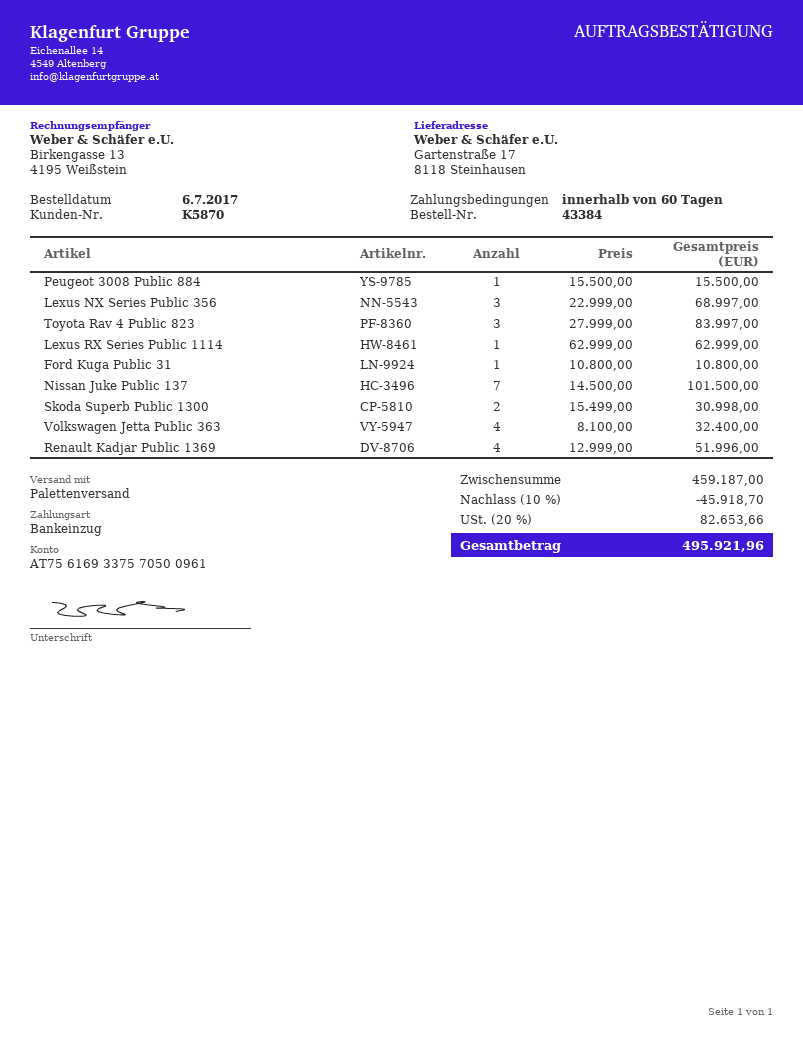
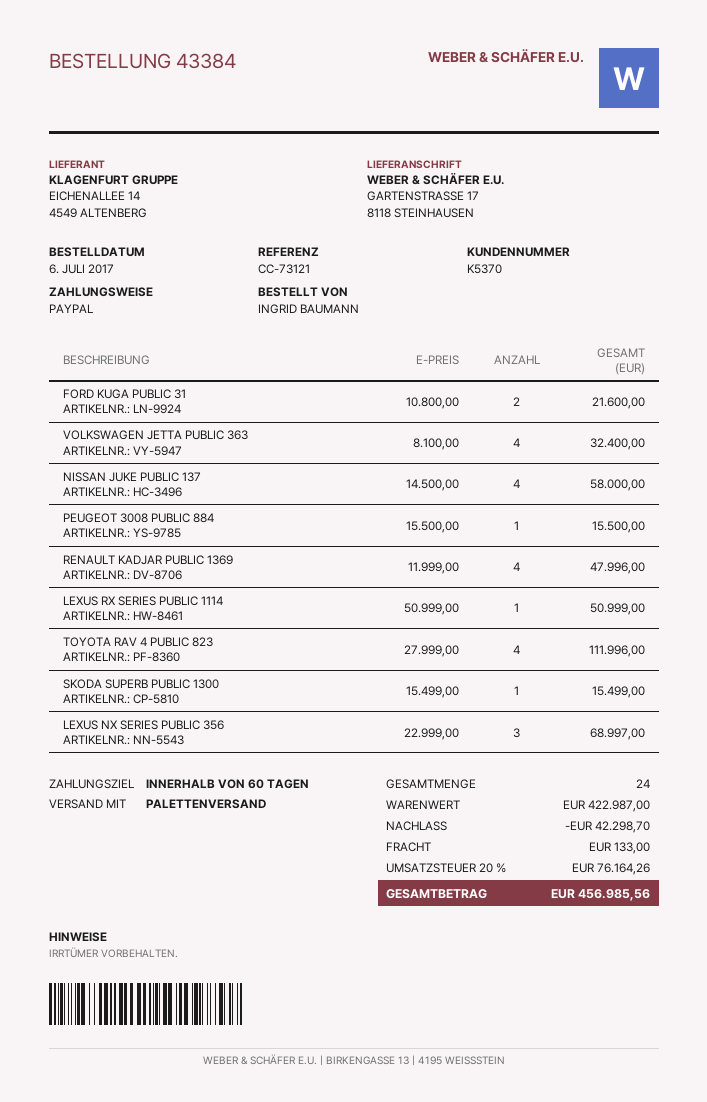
customer number: K5870 -> K5370
payment method: direct debit -> PayPal
Toyota Rav 4 Public 823: 3 x 27999.00 = 83997.00 -> 4 x 27999.00 = 111996.00
Lexus RX Series Public 1114: 1 x 62999.00 = 62999.00 -> 1 x 50999.00 = 50999.00
Ford Kuga Public 31: 1 x 10800.00 = 10800.00 -> 2 x 10800.00 = 21600.00
Nissan Juke Public 137: 7 x 14500.00 = 101500.00 -> 4 x 14500.00 = 58000.00
Skoda Superb Public 1300: 2 x 15499.00 = 30998.00 -> 1 x 15499.00 = 15499.00
Renault Kadjar Public 1369: 4 x 12999.00 = 51996.00 -> 4 x 11999.00 = 47996.00
subtotal: 459187.00 -> 422987.00
discount: 45918.70 -> 42298.70
shipping: none -> 133.00
tax: 20% = 82653.66 -> 20% = 76164.26
total: 495921.96 -> 456985.56

